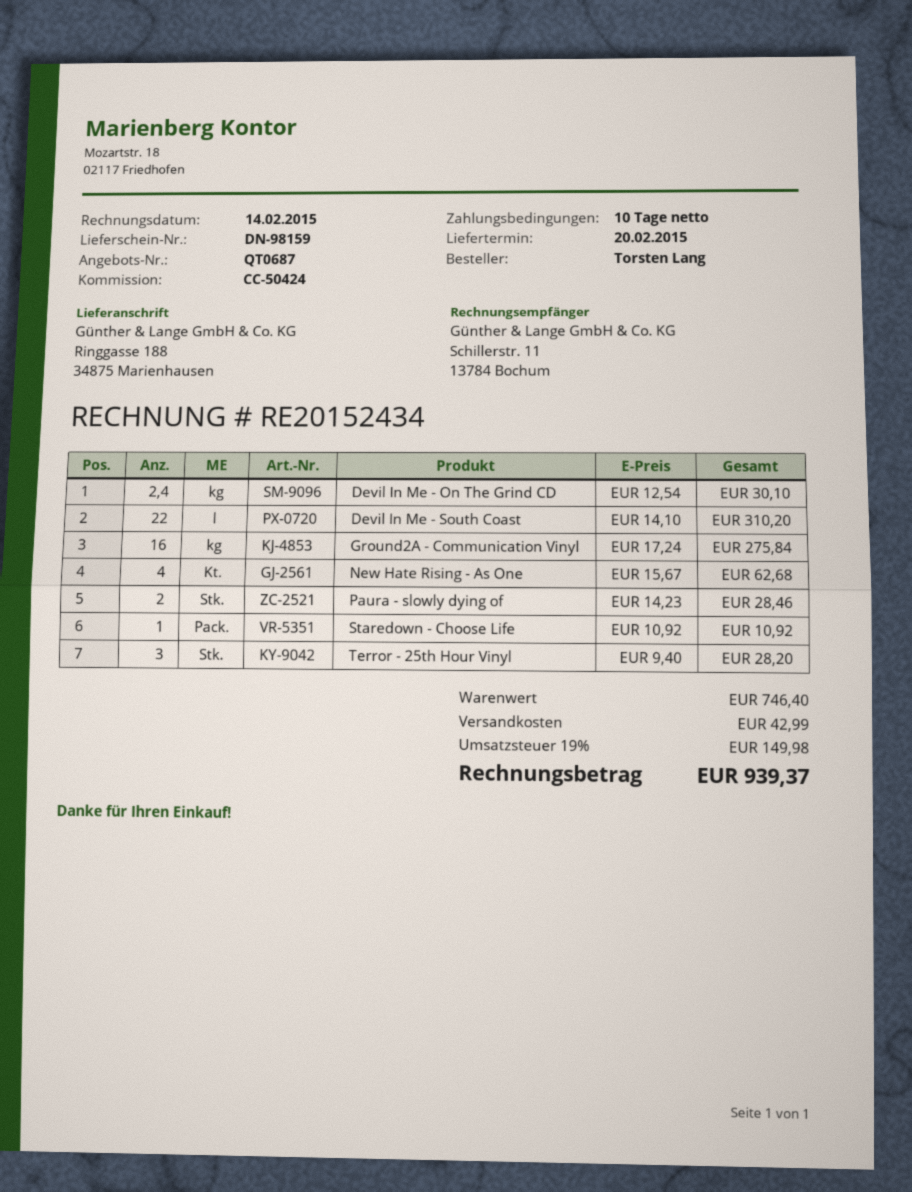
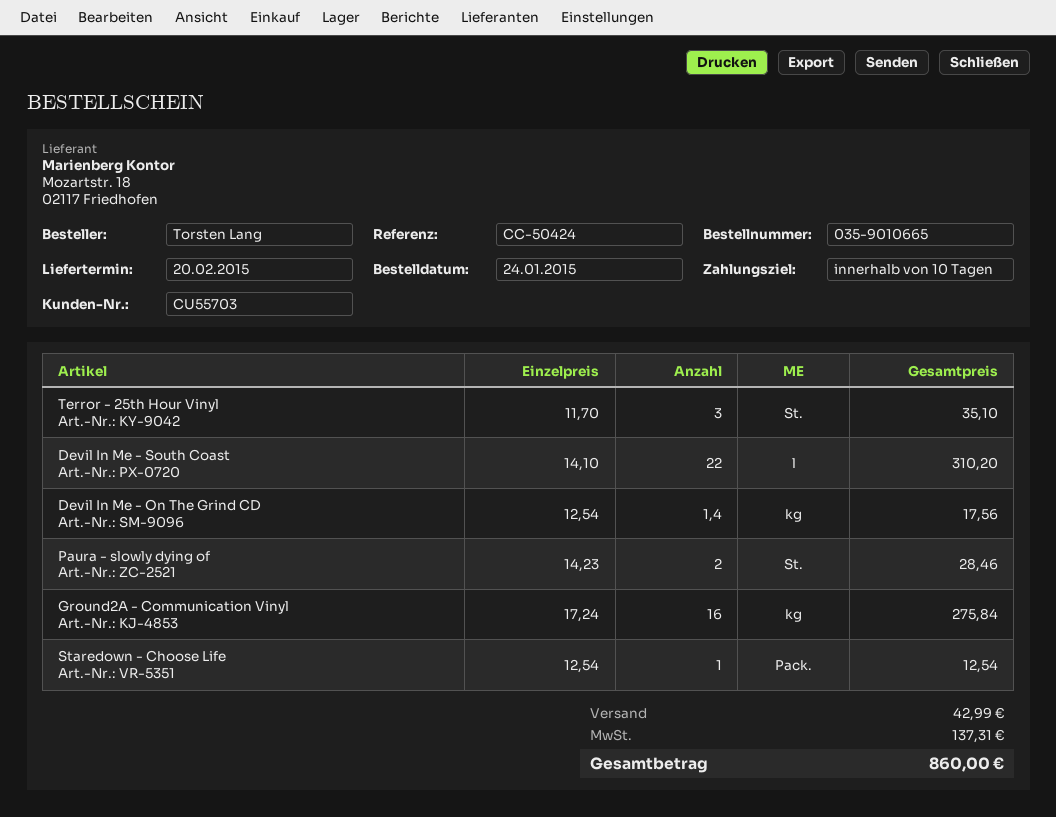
Devil In Me - On The Grind CD: 2.4 x 12.54 = 30.10 -> 1.4 x 12.54 = 17.56
New Hate Rising - As One: 4 x 15.67 = 62.68 -> none
Staredown - Choose Life: 1 x 10.92 = 10.92 -> 1 x 12.54 = 12.54
Terror - 25th Hour Vinyl: 3 x 9.40 = 28.20 -> 3 x 11.70 = 35.10
tax: 149.98 -> 137.31
total: 939.37 -> 860.00

